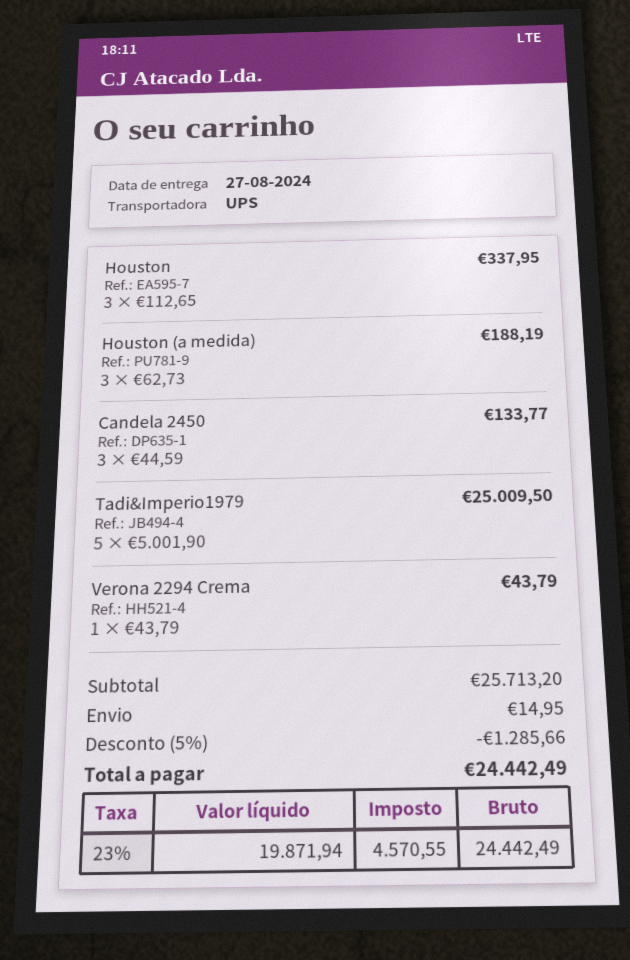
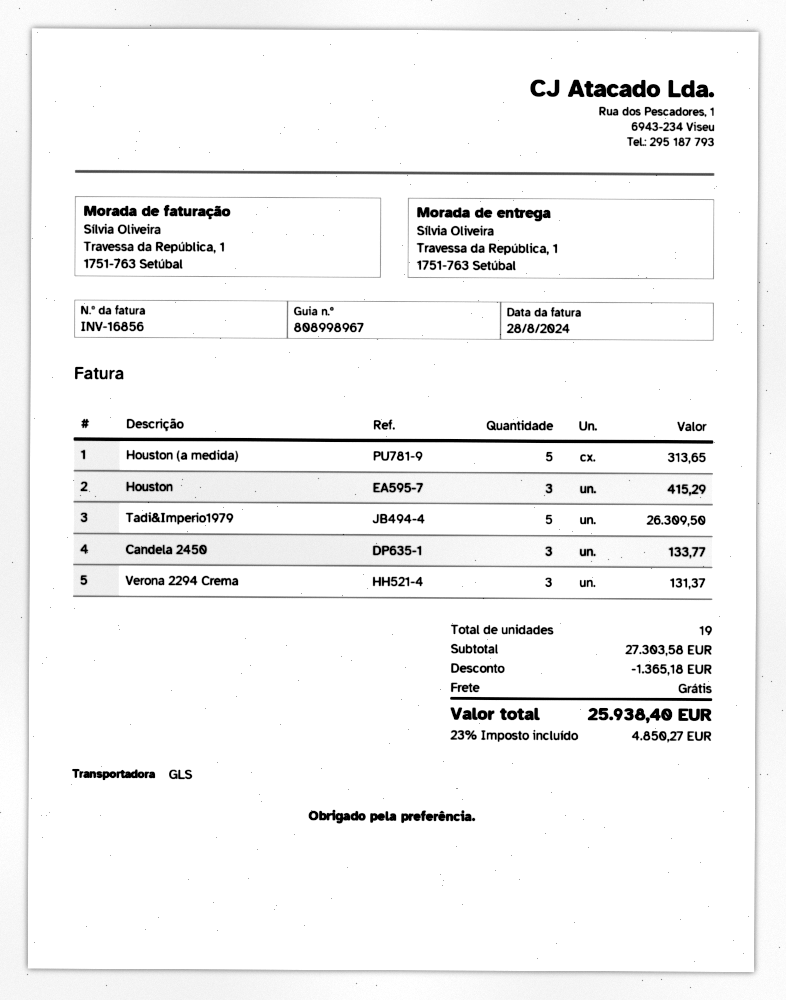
shipping method: UPS -> GLS
Houston: 3 for 337.95 -> 3 for 415.29
Houston (a medida): 3 for 188.19 -> 5 for 313.65
Tadi&Imperio1979: 5 for 25009.50 -> 5 for 26309.50
Verona 2294 Crema: 1 for 43.79 -> 3 for 131.37
subtotal: 25713.20 -> 27303.58
discount: 1285.66 -> 1365.18
shipping: 14.95 -> 0.00
tax: 23% = 4570.55 -> 23% = 4850.27
total: 24442.49 -> 25938.40

